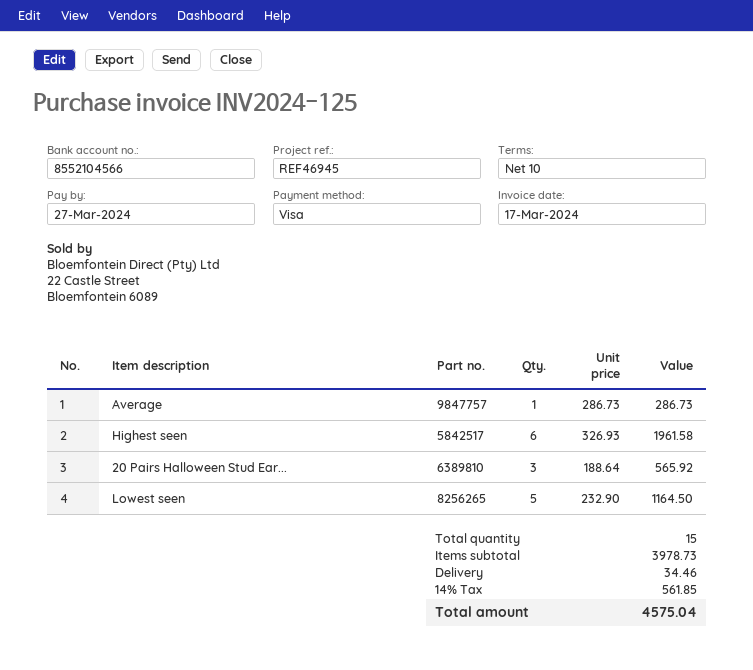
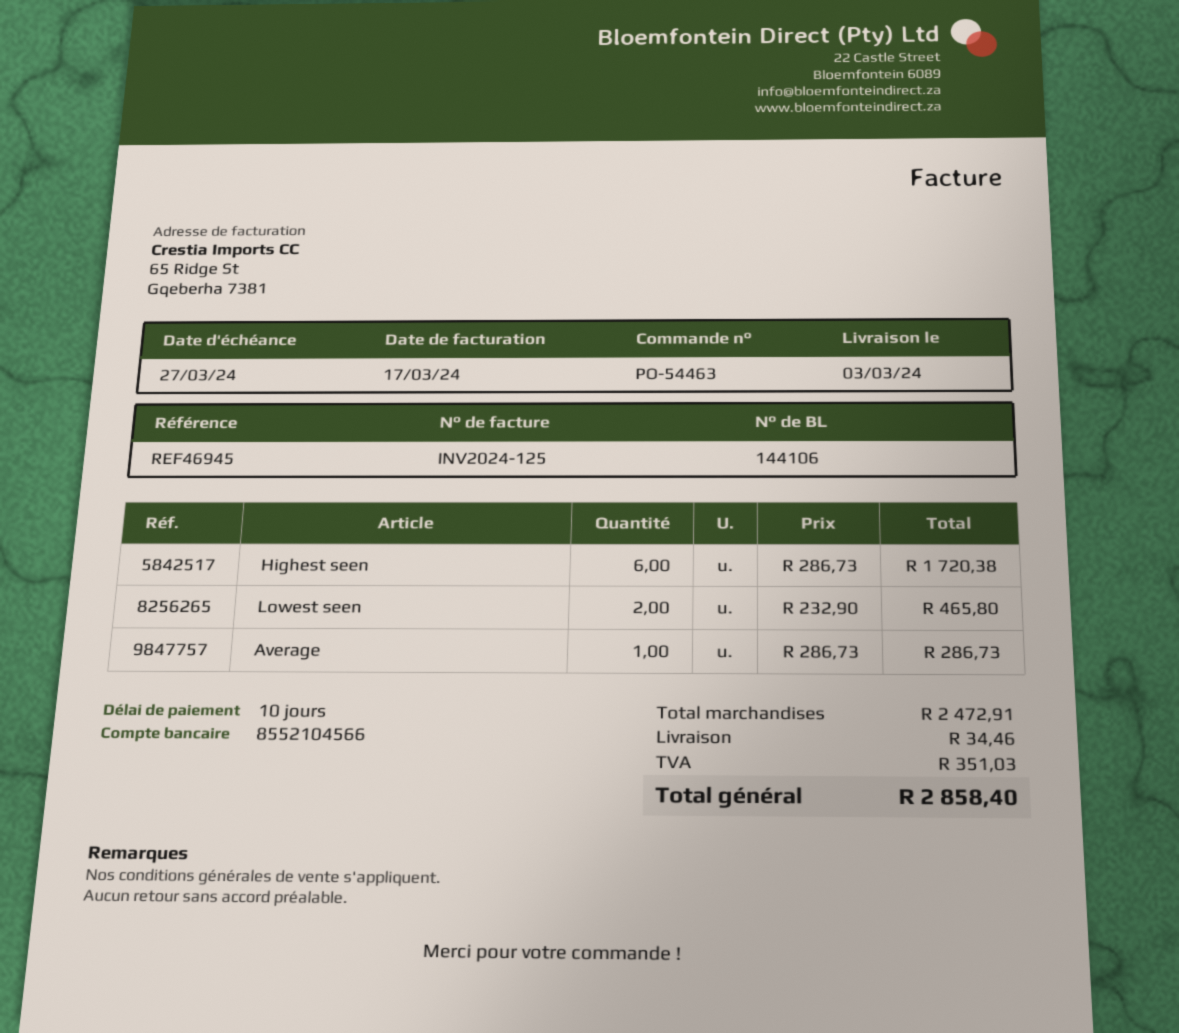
Highest seen: 6 x 326.93 = 1961.58 -> 6 x 286.73 = 1720.38
20 Pairs Halloween Stud Ear...: 3 x 188.64 = 565.92 -> none
Lowest seen: 5 x 232.90 = 1164.50 -> 2 x 232.90 = 465.80
subtotal: 3978.73 -> 2472.91
tax: 561.85 -> 351.03
total: 4575.04 -> 2858.40

